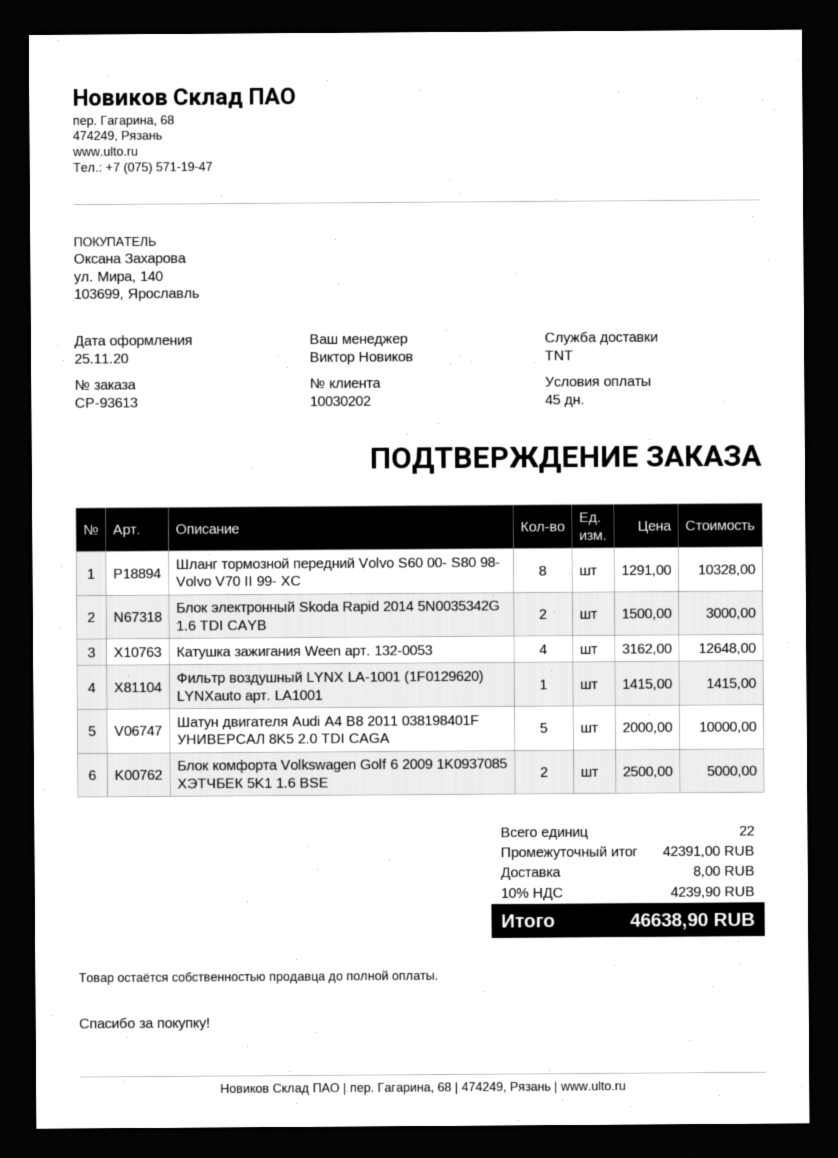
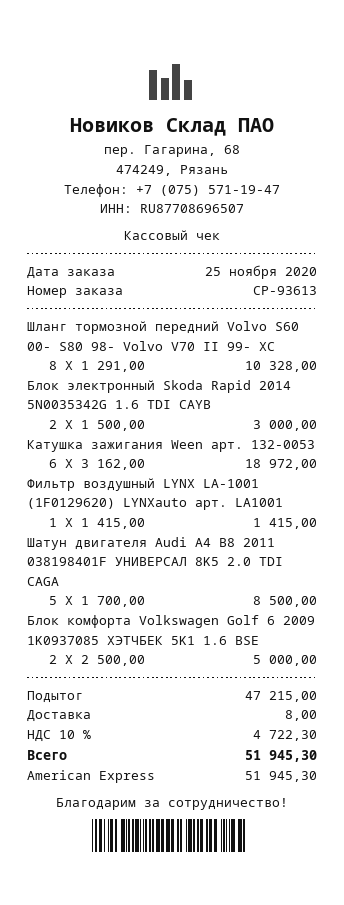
Катушка зажигания Ween арт. 132-0053: 4 x 3162.00 = 12648.00 -> 6 x 3162.00 = 18972.00
Шатун двигателя Audi A4 B8 2011 038198401F УНИВЕРСАЛ 8K5 2.0 TDI CAGA: 5 x 2000.00 = 10000.00 -> 5 x 1700.00 = 8500.00
subtotal: 42391.00 -> 47215.00
tax: 10% = 4239.90 -> 10% = 4722.30
total: 46638.90 -> 51945.30

